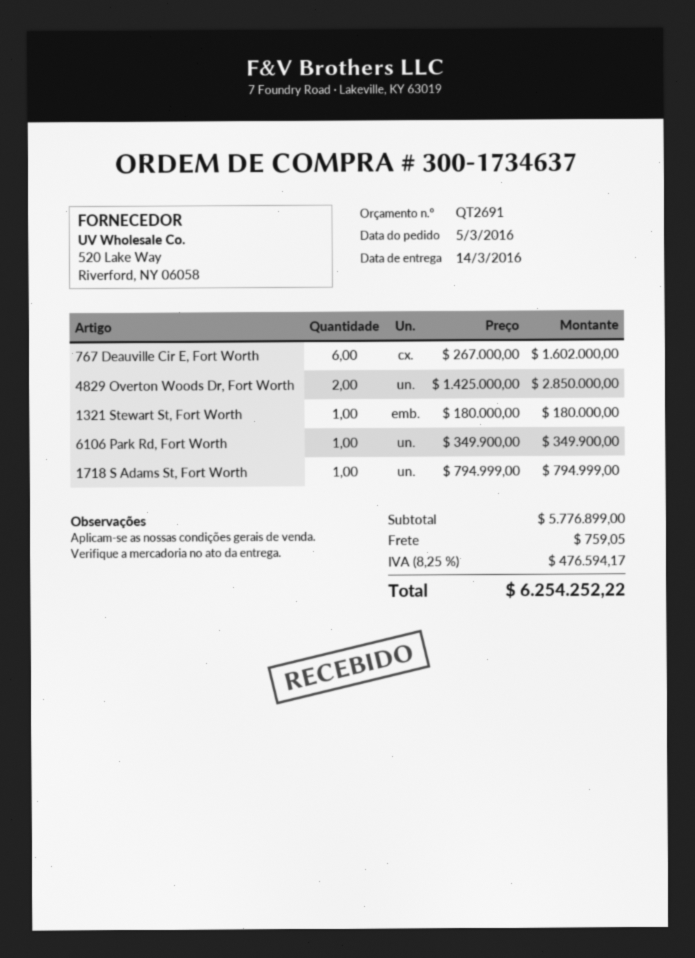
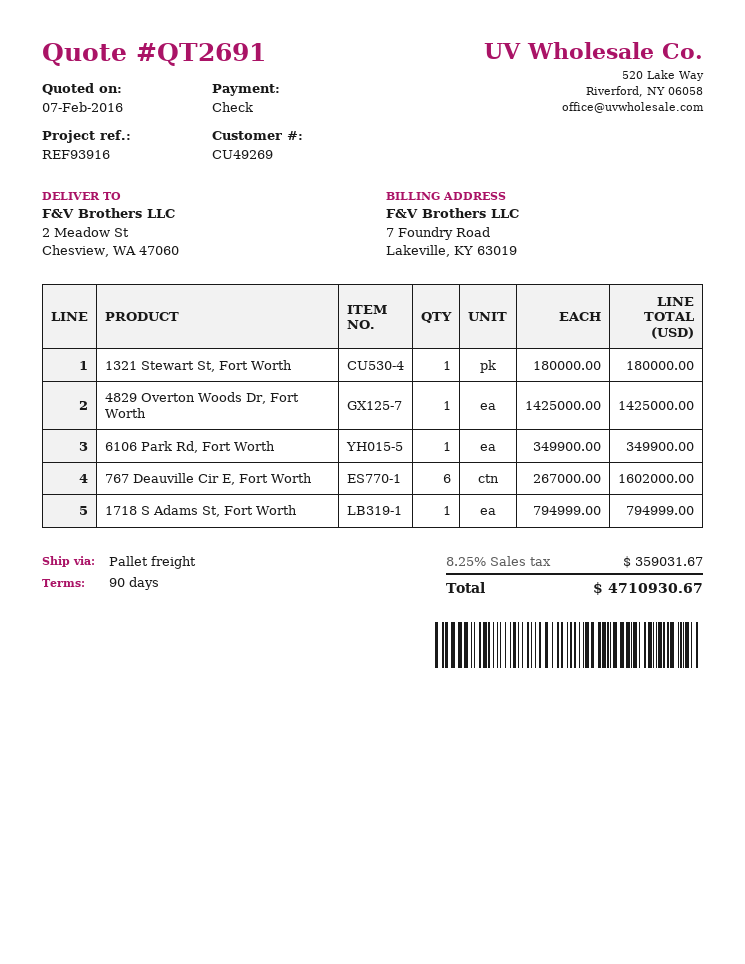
4829 Overton Woods Dr, Fort Worth: 2 x 1425000.00 = 2850000.00 -> 1 x 1425000.00 = 1425000.00
shipping: 759.05 -> none
tax: 8.25% = 476594.17 -> 8.25% = 359031.67
total: 6254252.22 -> 4710930.67

